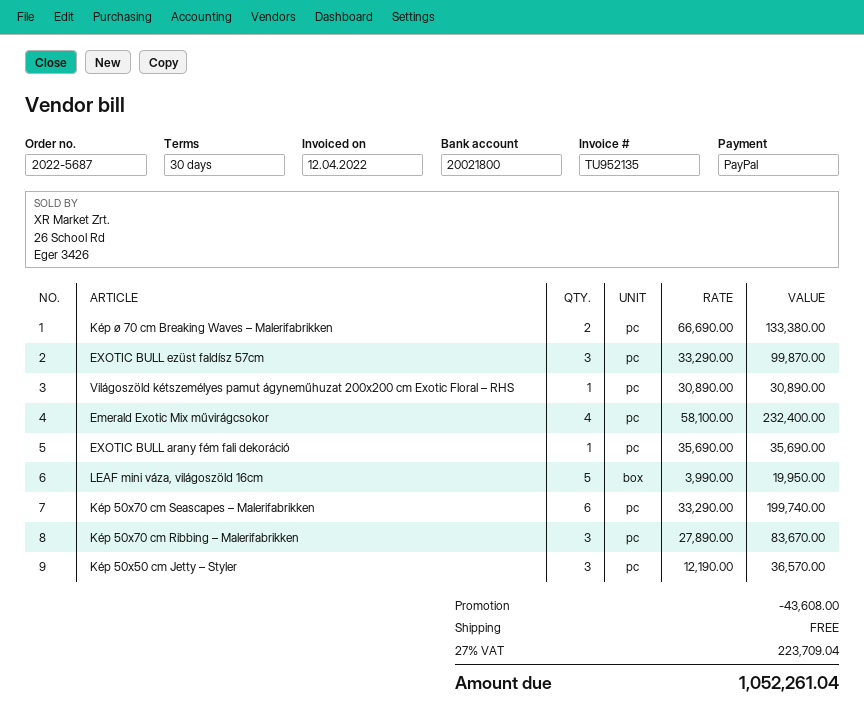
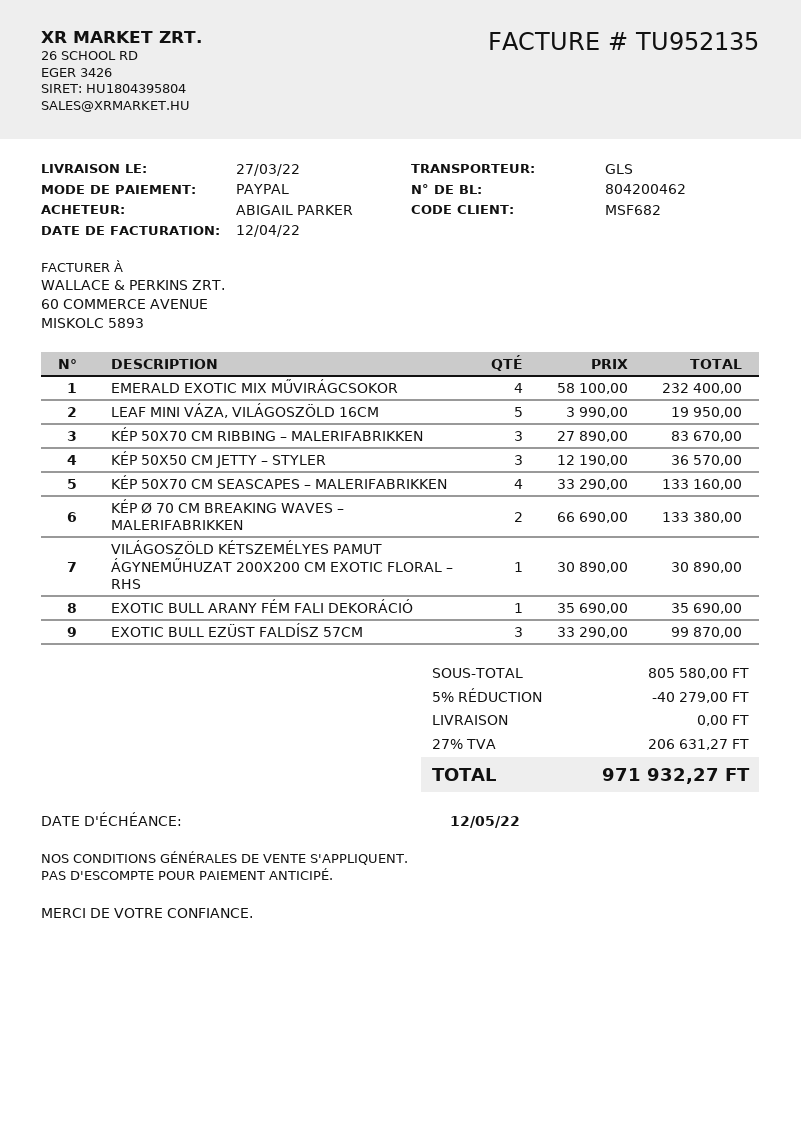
Kép 50x70 cm Seascapes – Malerifabrikken: 6 x 33290.00 = 199740.00 -> 4 x 33290.00 = 133160.00
discount: 43608.00 -> 40279.00
tax: 27% = 223709.04 -> 27% = 206631.27
total: 1052261.04 -> 971932.27

